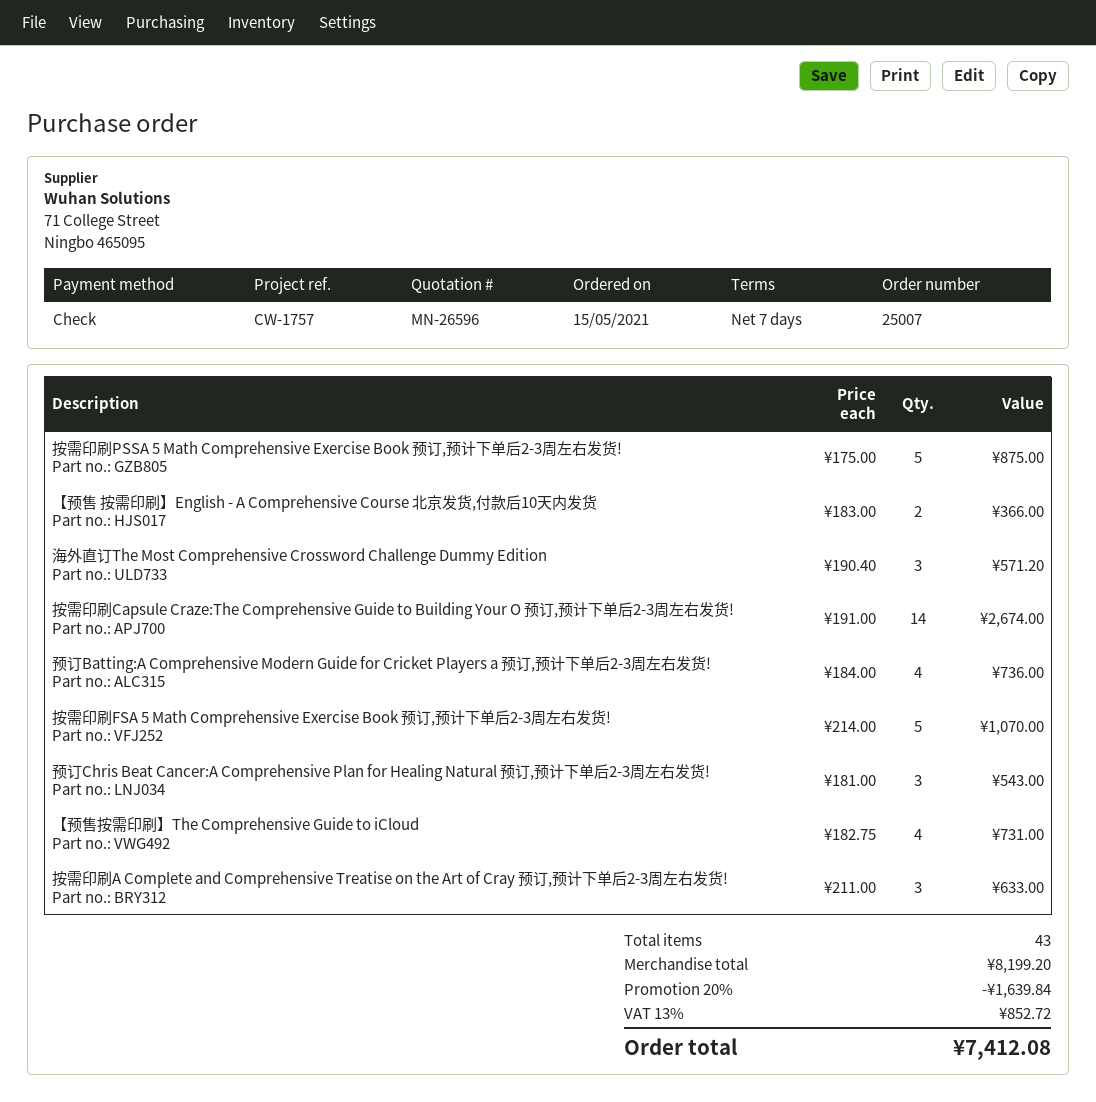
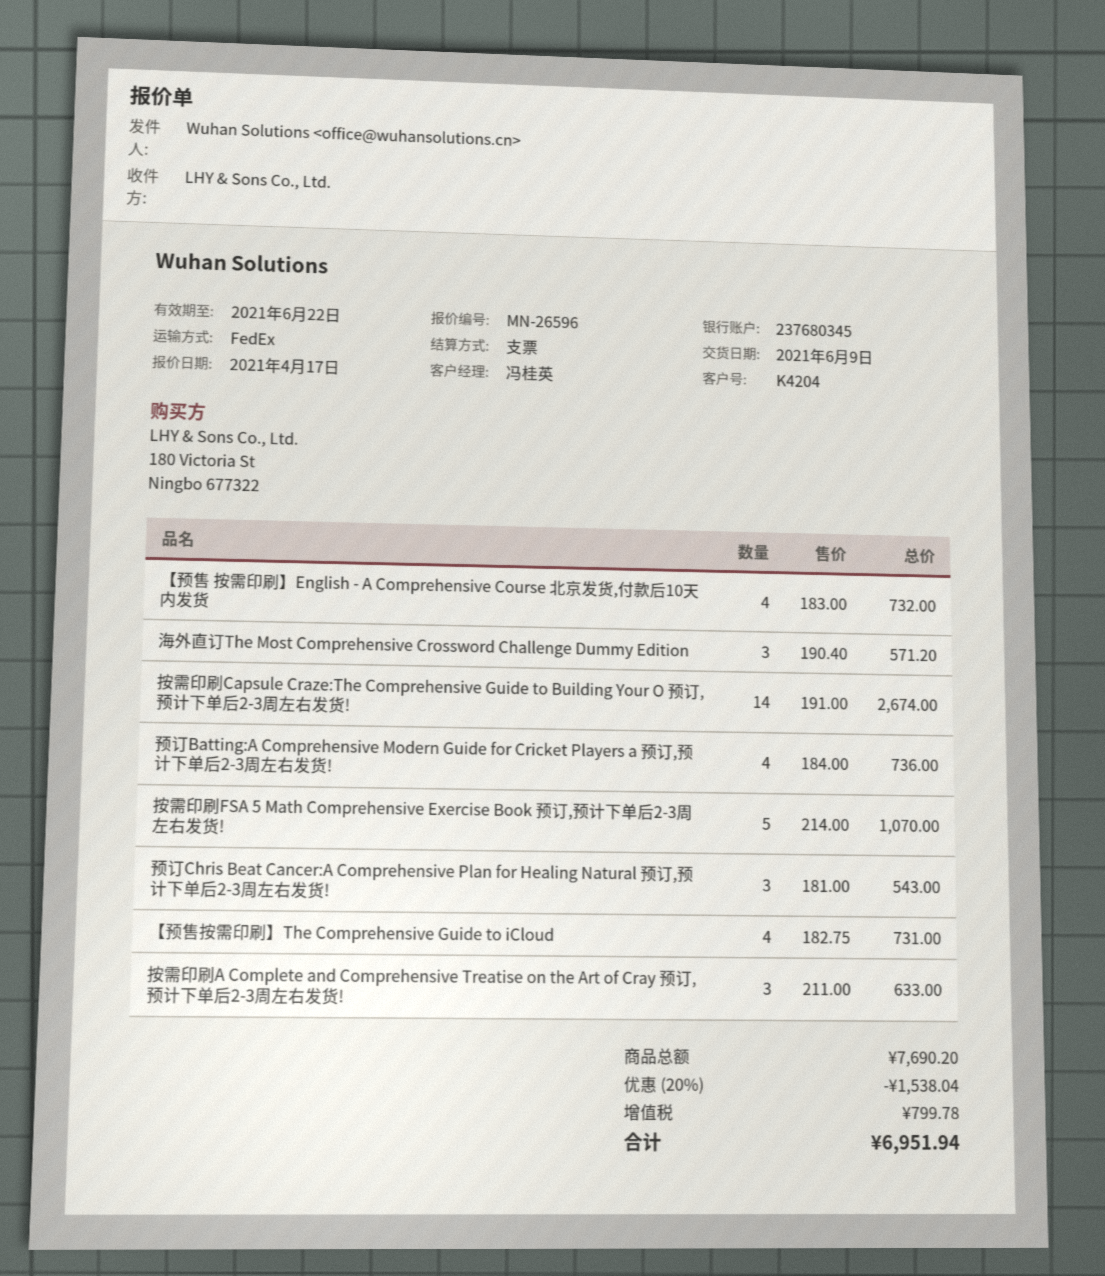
按需印刷PSSA 5 Math Comprehensive Exercise Book 预订,预计下单后2-3周左右发货!: 5 x 175.00 = 875.00 -> none
【预售 按需印刷】English - A Comprehensive Course 北京发货,付款后10天内发货: 2 x 183.00 = 366.00 -> 4 x 183.00 = 732.00
subtotal: 8199.20 -> 7690.20
discount: 20% = 1639.84 -> 20% = 1538.04
tax: 852.72 -> 799.78
total: 7412.08 -> 6951.94

